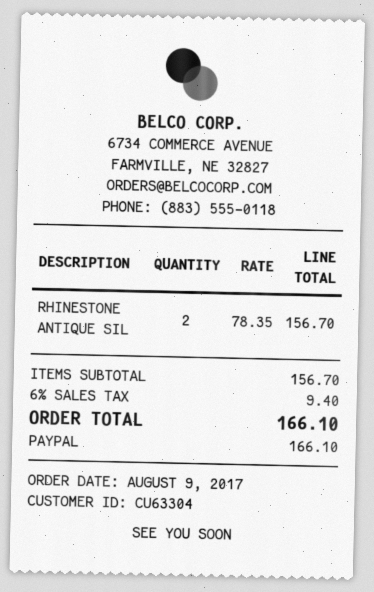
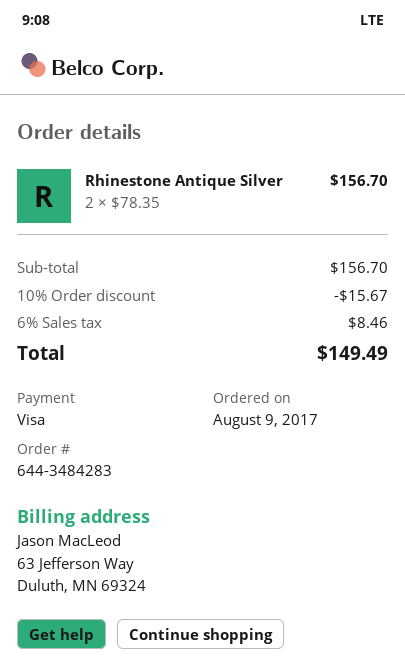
payment method: PayPal -> Visa
discount: none -> 10% = 15.67
tax: 6% = 9.40 -> 6% = 8.46
total: 166.10 -> 149.49

